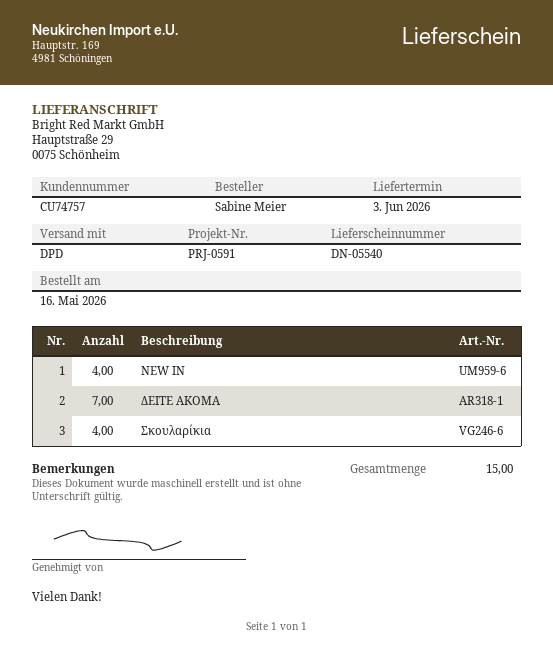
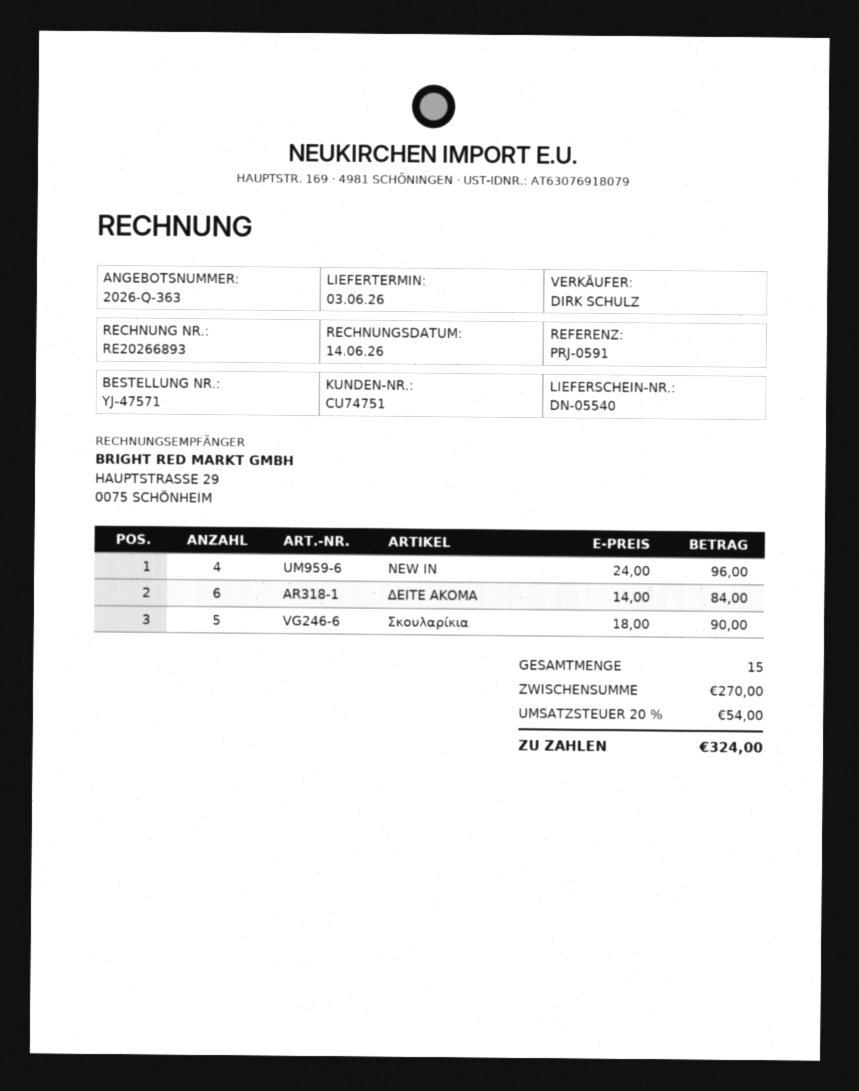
customer number: CU74757 -> CU74751
ΔΕΙΤΕ ΑΚΟΜΑ: 7 -> 6
Σκουλαρίκια: 4 -> 5

